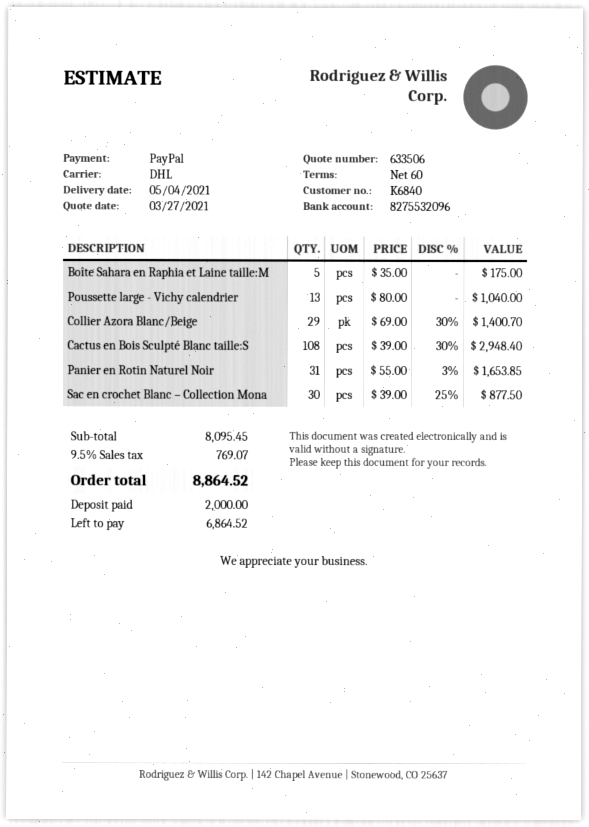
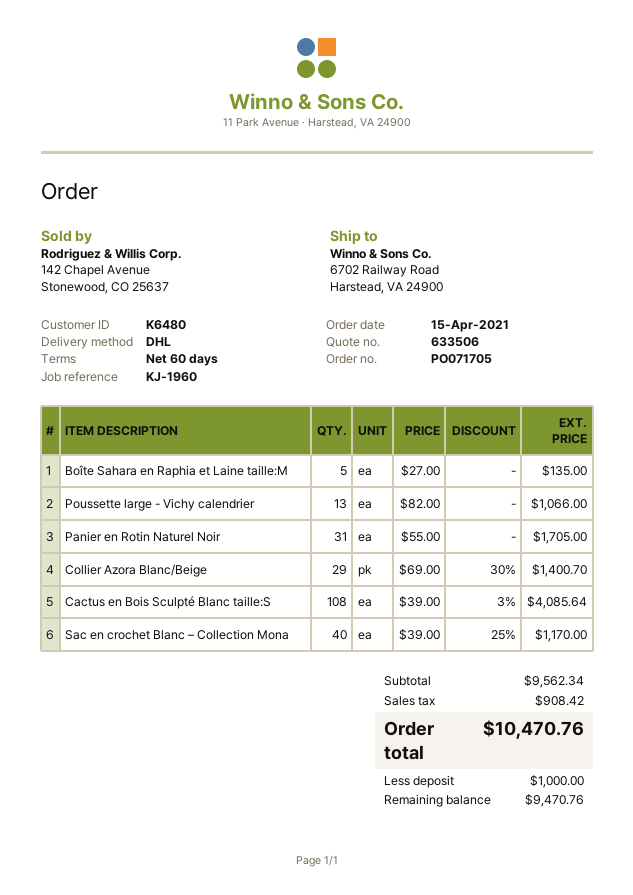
customer number: K6840 -> K6480
Boîte Sahara en Raphia et Laine taille:M: 5 x 35.00 = 175.00 -> 5 x 27.00 = 135.00
Poussette large - Vichy calendrier: 13 x 80.00 = 1040.00 -> 13 x 82.00 = 1066.00
Cactus en Bois Sculpté Blanc taille:S: 108 x 39.00 - 30% = 2948.40 -> 108 x 39.00 - 3% = 4085.64
Panier en Rotin Naturel Noir: 31 x 55.00 - 3% = 1653.85 -> 31 x 55.00 = 1705.00
Sac en crochet Blanc – Collection Mona: 30 x 39.00 - 25% = 877.50 -> 40 x 39.00 - 25% = 1170.00
subtotal: 8095.45 -> 9562.34
tax: 769.07 -> 908.42
total: 8864.52 -> 10470.76
deposit: 2000.00 -> 1000.00
balance: 6864.52 -> 9470.76

